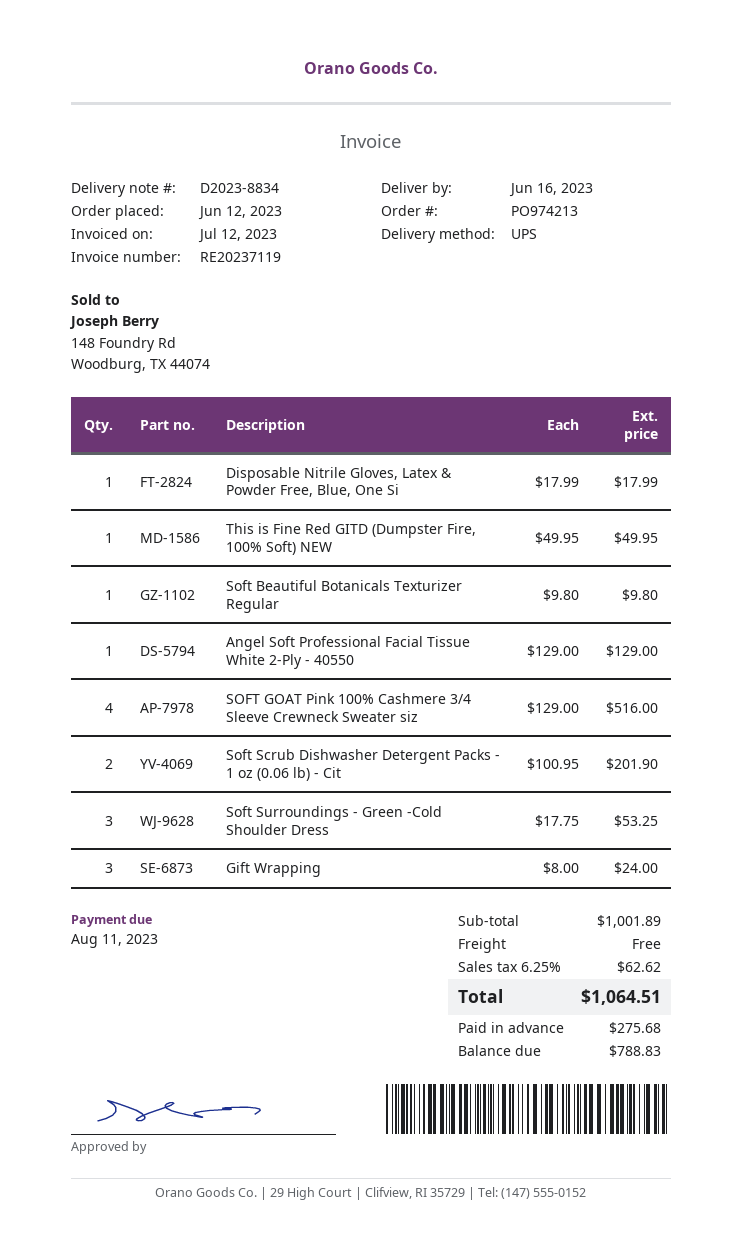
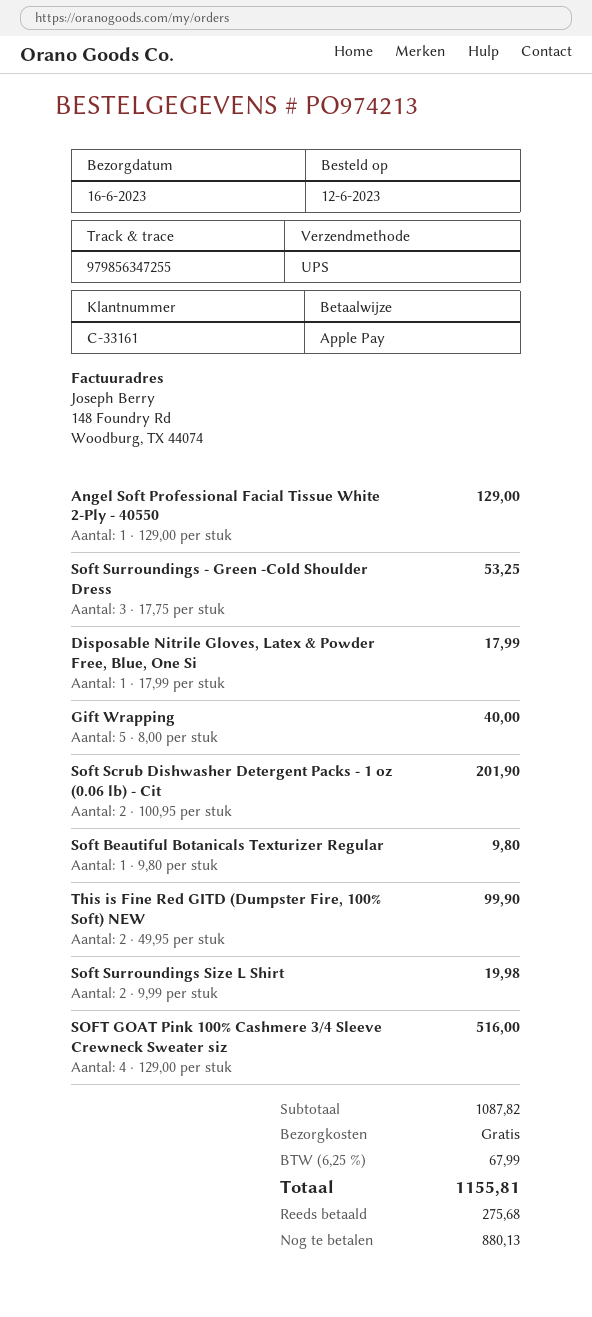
This is Fine Red GITD (Dumpster Fire, 100% Soft) NEW: 1 x 49.95 = 49.95 -> 2 x 49.95 = 99.90
Gift Wrapping: 3 x 8.00 = 24.00 -> 5 x 8.00 = 40.00
Soft Surroundings Size L Shirt: none -> 2 x 9.99 = 19.98
subtotal: 1001.89 -> 1087.82
tax: 6.25% = 62.62 -> 6.25% = 67.99
total: 1064.51 -> 1155.81
balance: 788.83 -> 880.13

